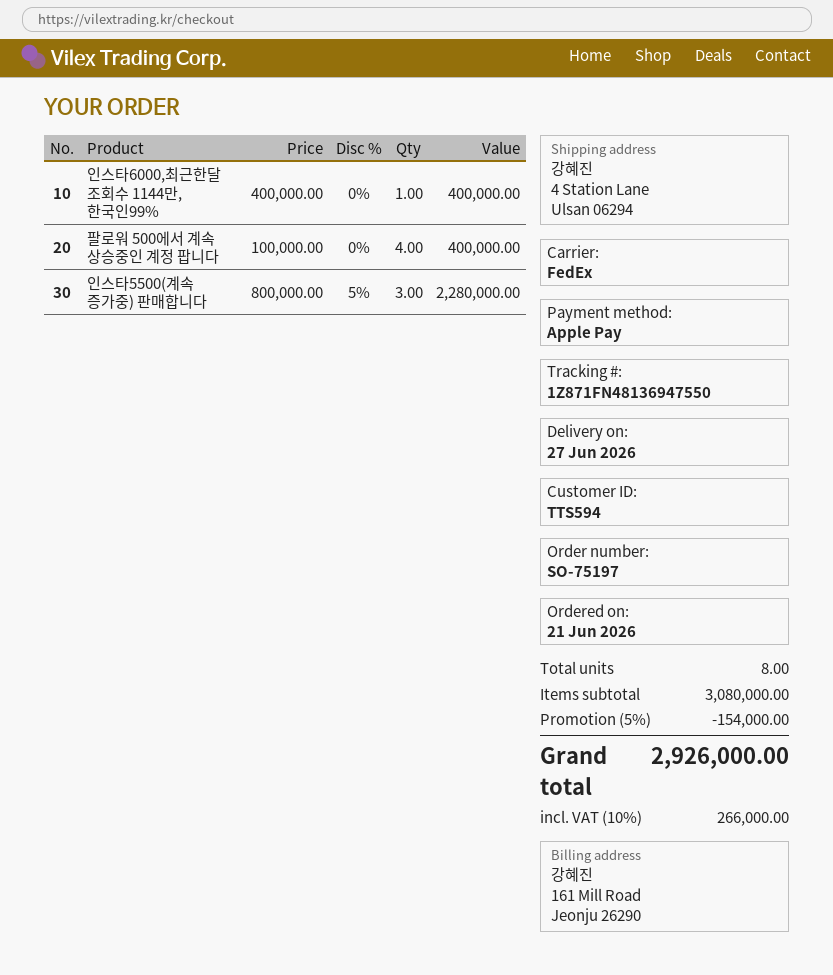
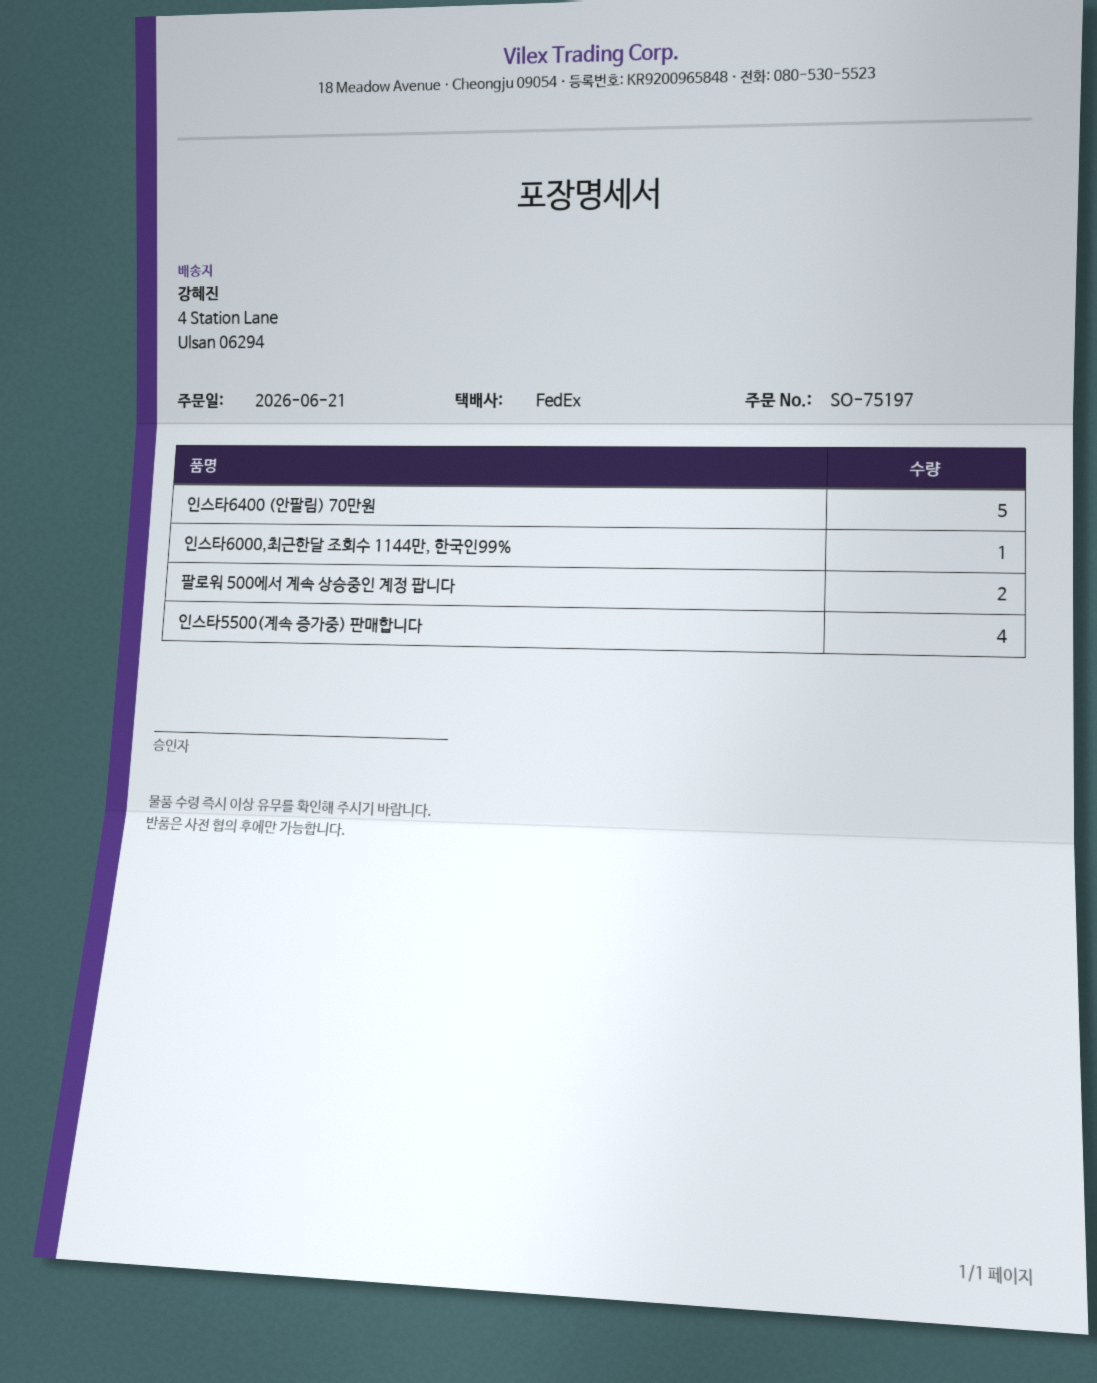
팔로워 500에서 계속 상승중인 계정 팝니다: 4 -> 2
인스타5500(계속 증가중) 판매합니다: 3 -> 4
인스타6400 (안팔림) 70만원: none -> 5

